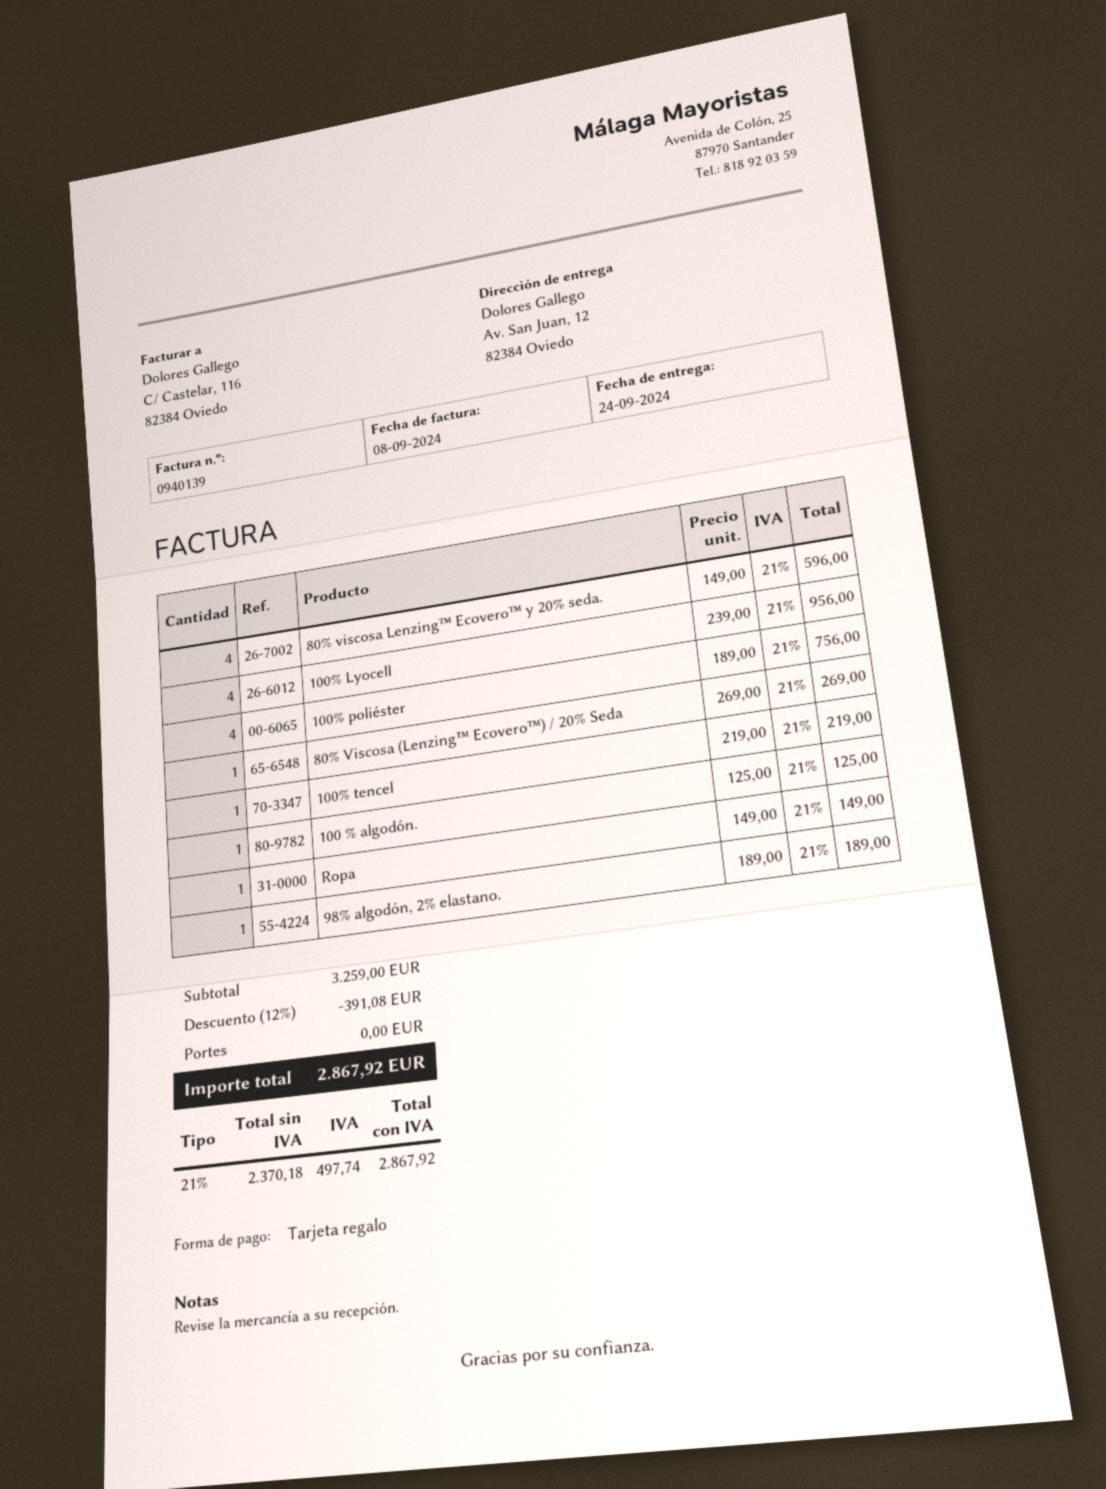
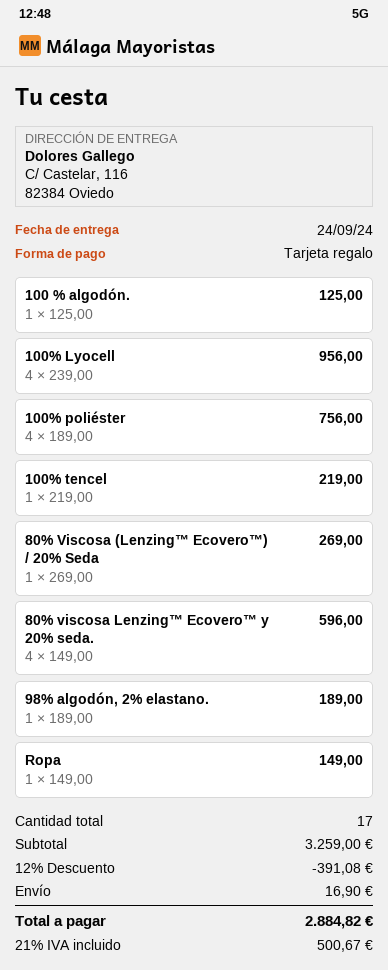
ship to: Av. San Juan, 12, 82384 Oviedo -> C/ Castelar, 116, 82384 Oviedo
shipping: 0.00 -> 16.90
tax: 21% = 497.74 -> 21% = 500.67
total: 2867.92 -> 2884.82

